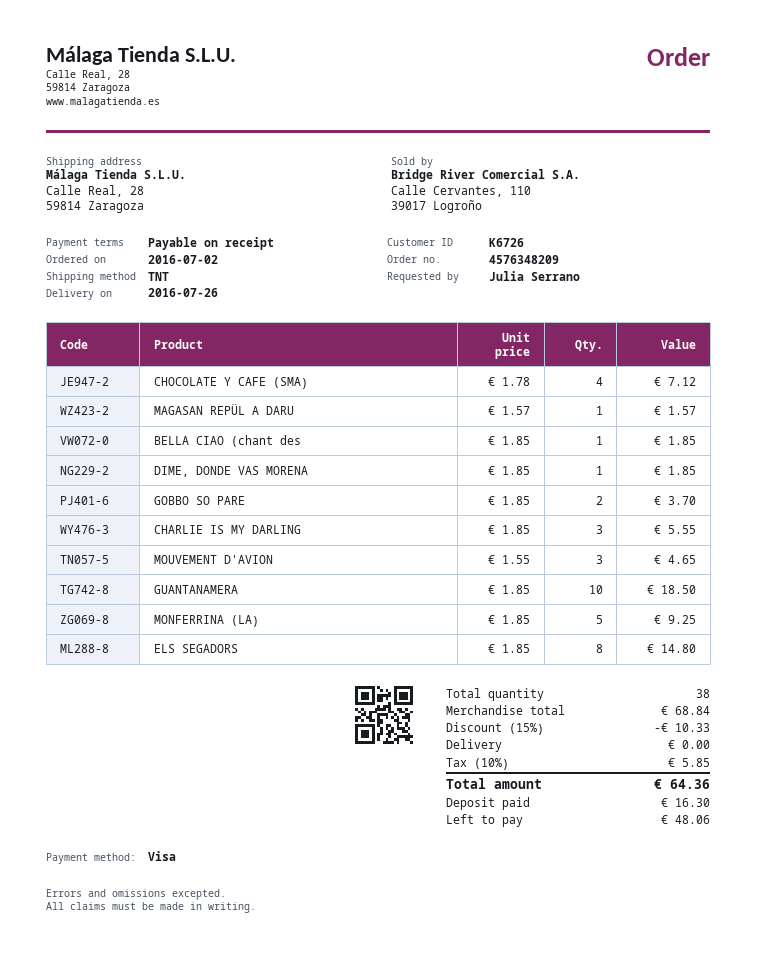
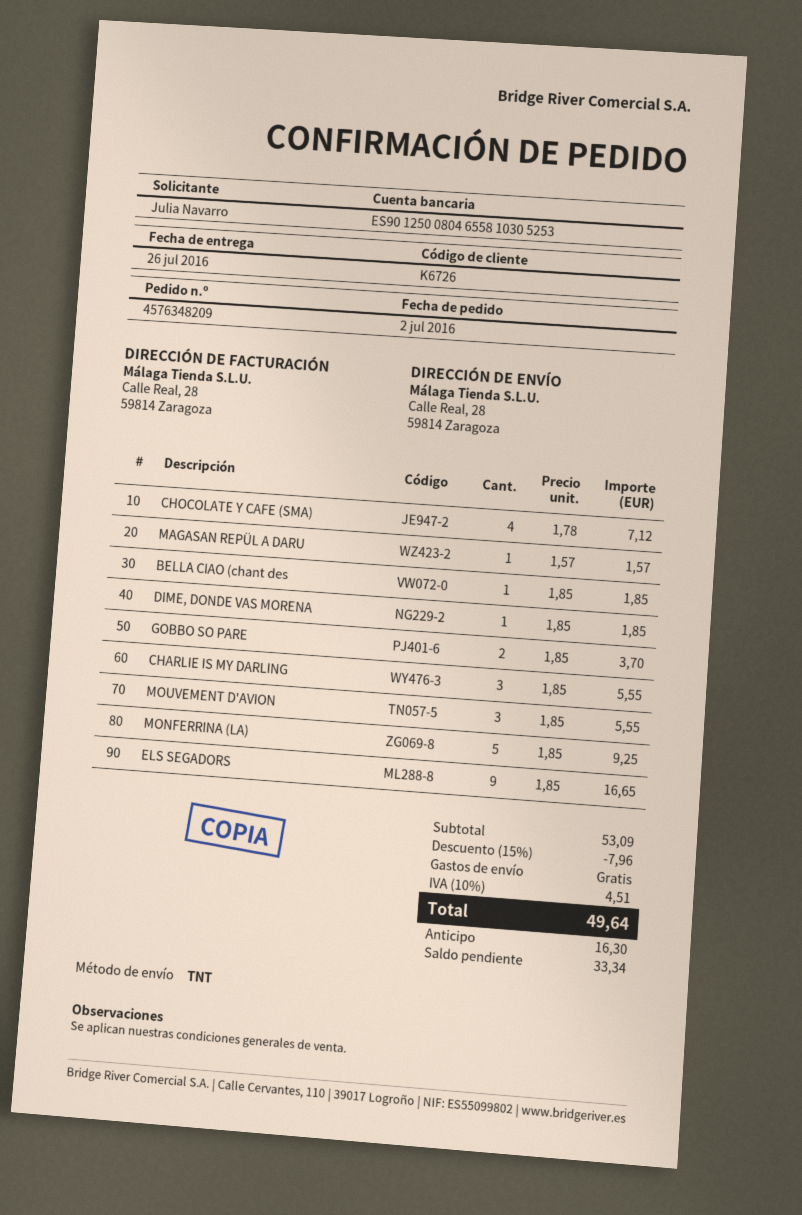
ordered by: Julia Serrano -> Julia Navarro
MOUVEMENT D'AVION: 3 x 1.55 = 4.65 -> 3 x 1.85 = 5.55
GUANTANAMERA: 10 x 1.85 = 18.50 -> none
ELS SEGADORS: 8 x 1.85 = 14.80 -> 9 x 1.85 = 16.65
subtotal: 68.84 -> 53.09
discount: 15% = 10.33 -> 15% = 7.96
tax: 10% = 5.85 -> 10% = 4.51
total: 64.36 -> 49.64
balance: 48.06 -> 33.34

